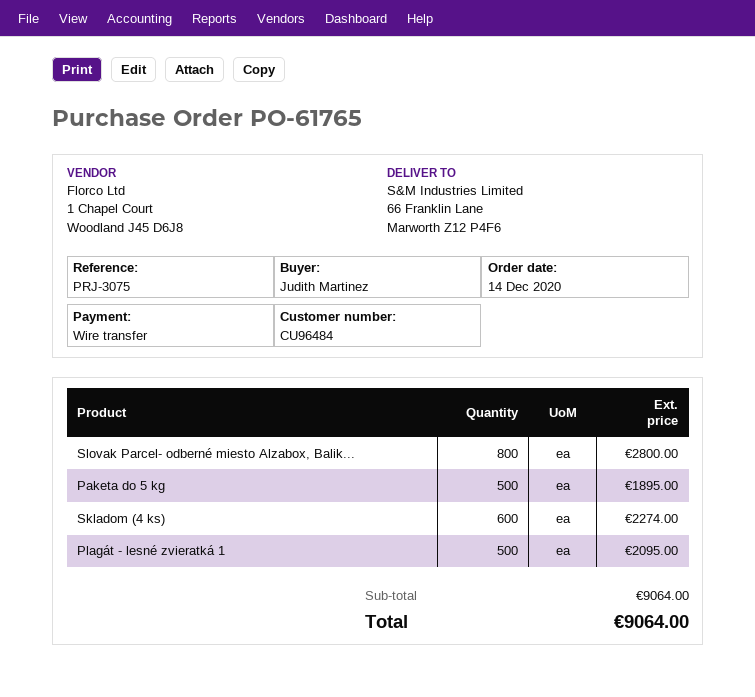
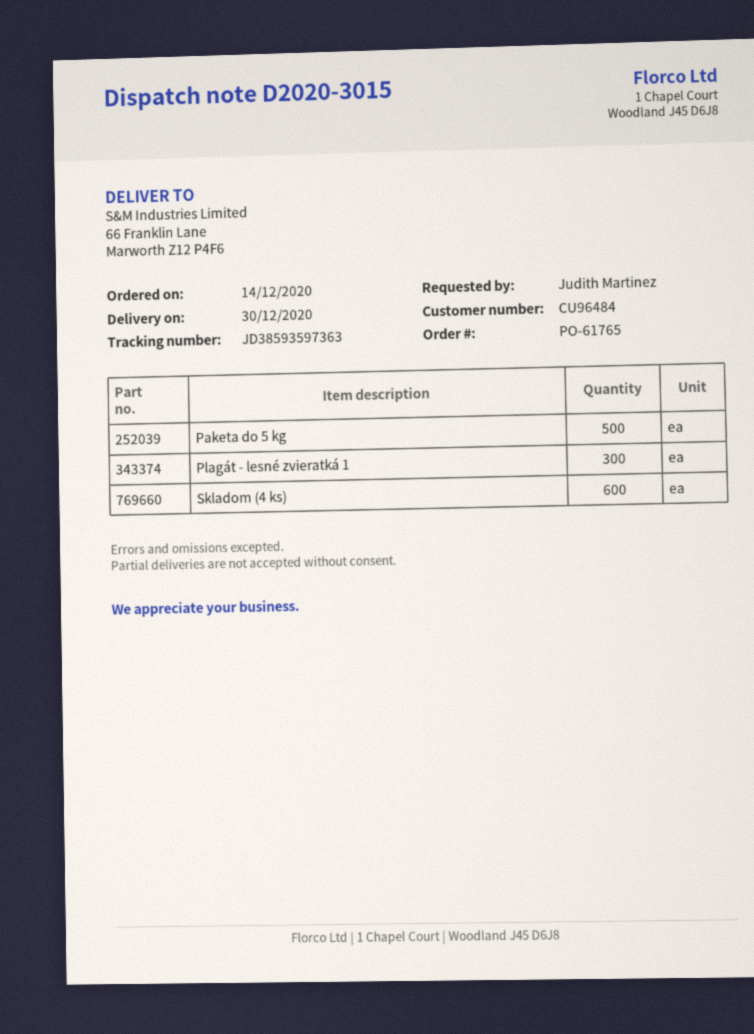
Slovak Parcel- odberné miesto Alzabox, Balik...: 800 -> none
Plagát - lesné zvieratká 1: 500 -> 300

